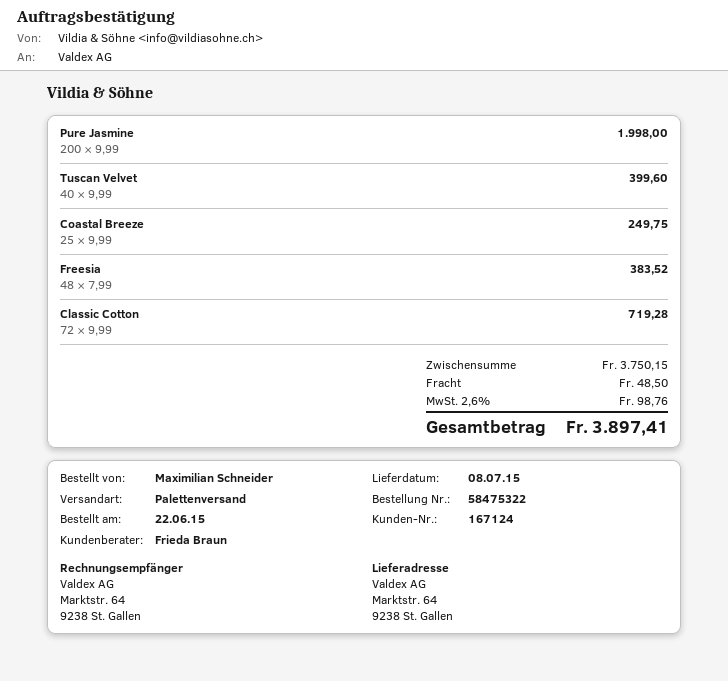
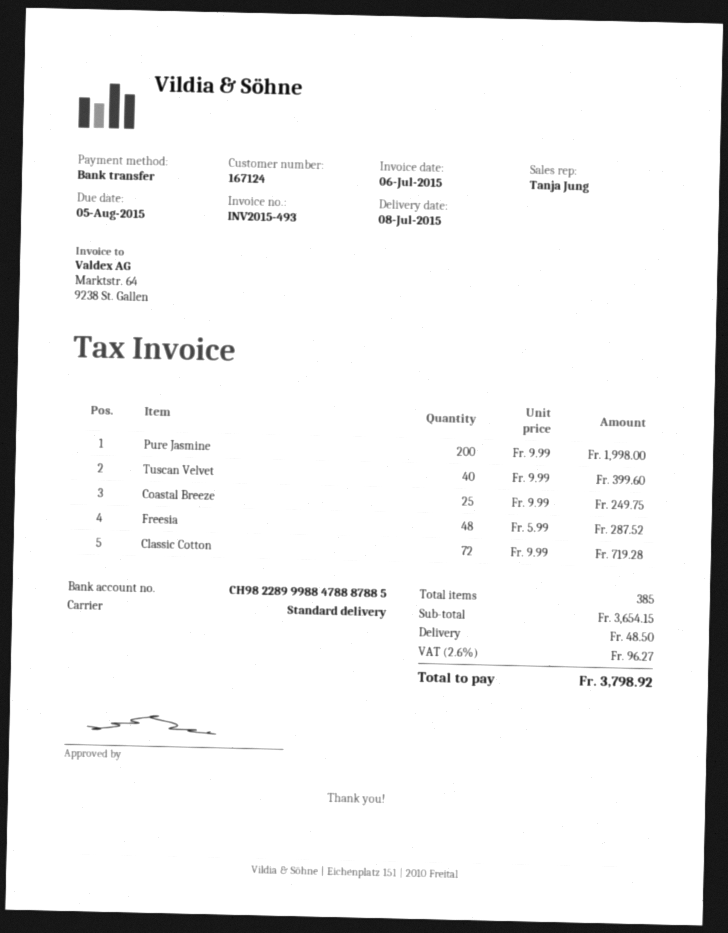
sales rep: Frieda Braun -> Tanja Jung
shipping method: pallet freight -> standard
Freesia: 48 x 7.99 = 383.52 -> 48 x 5.99 = 287.52
subtotal: 3750.15 -> 3654.15
tax: 2.6% = 98.76 -> 2.6% = 96.27
total: 3897.41 -> 3798.92

